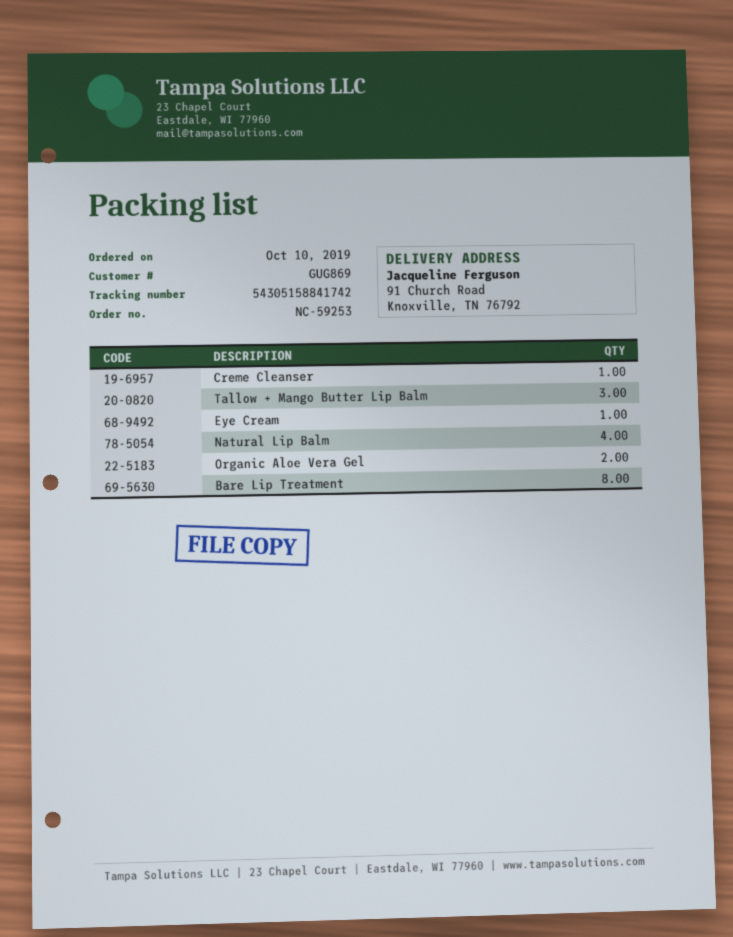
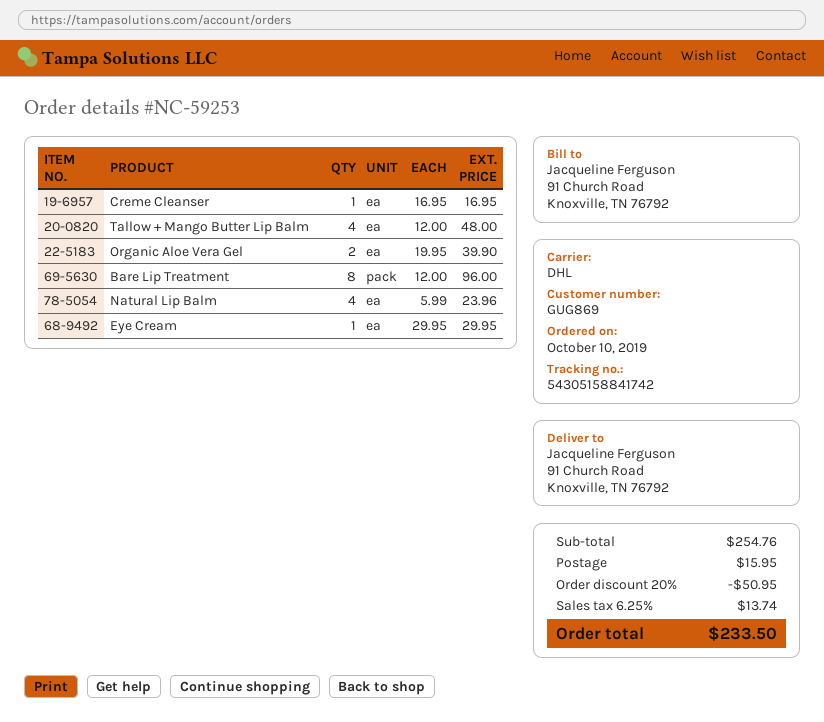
Tallow + Mango Butter Lip Balm: 3 -> 4

